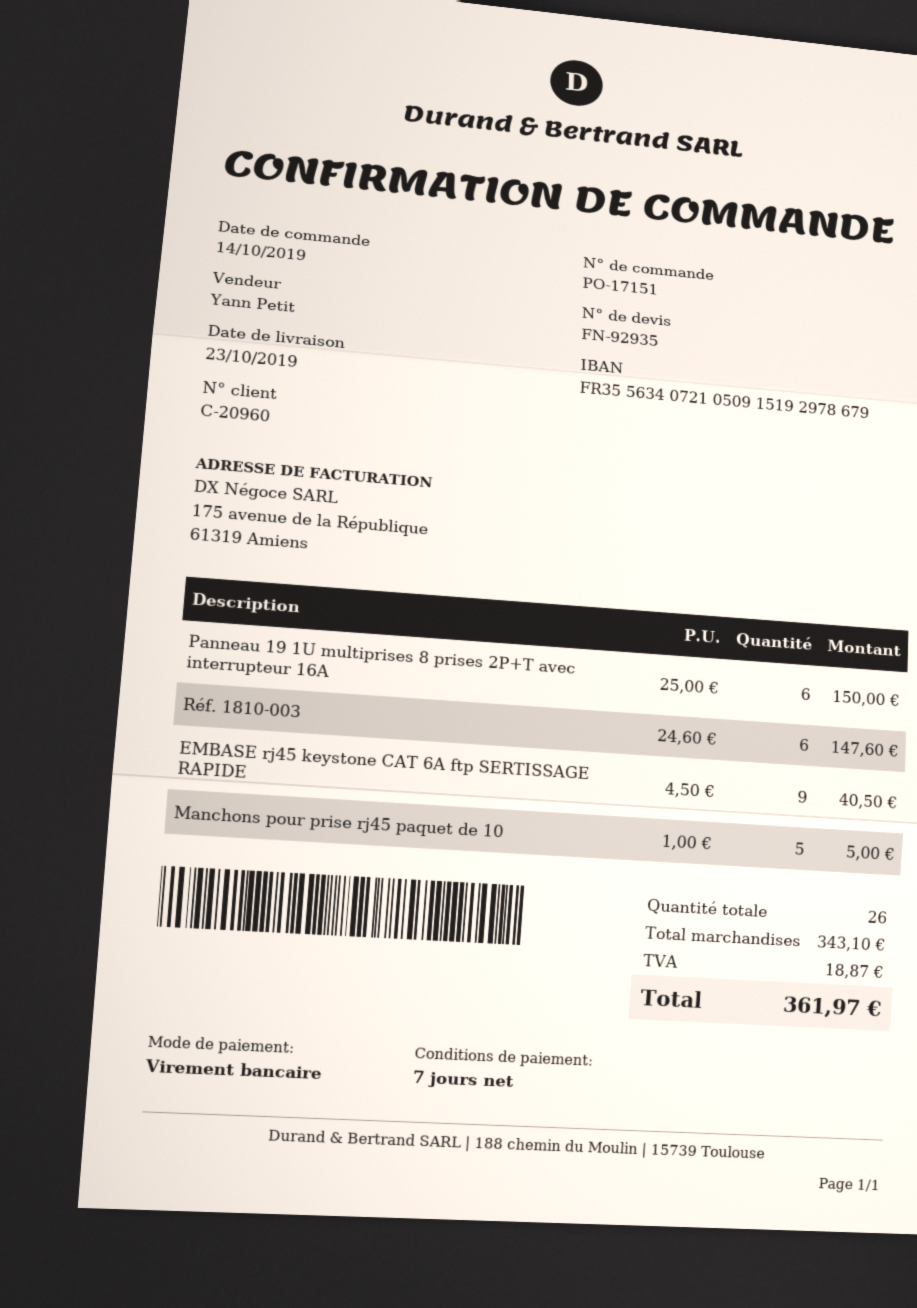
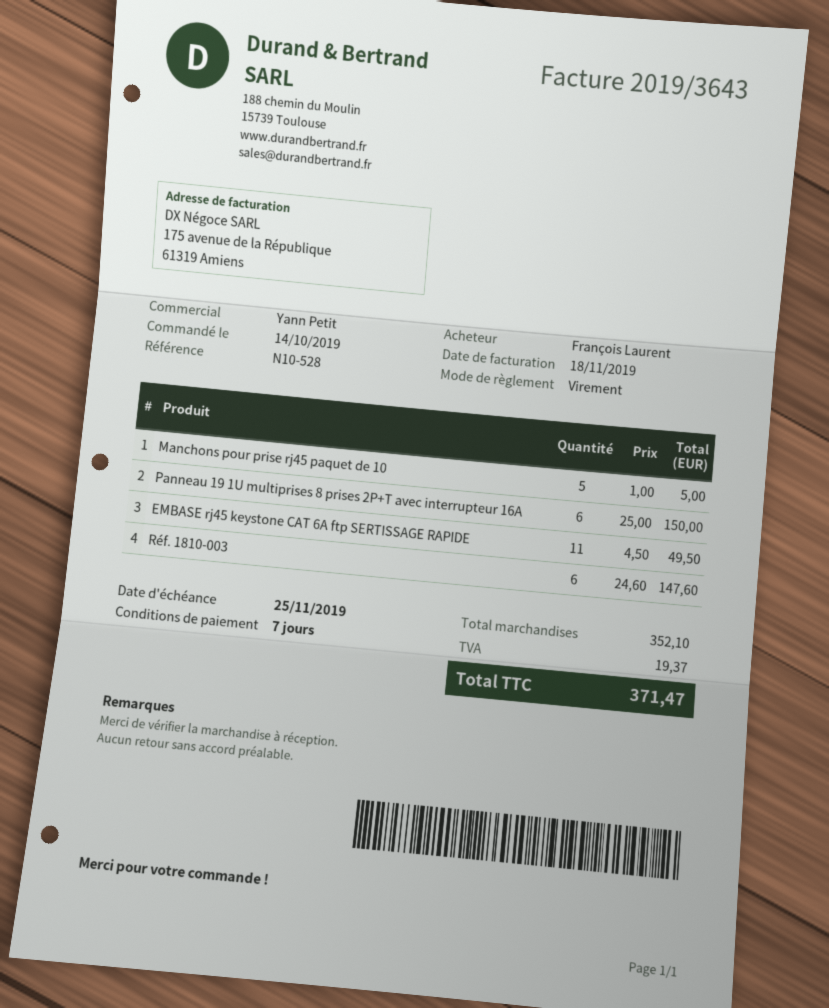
EMBASE rj45 keystone CAT 6A ftp SERTISSAGE RAPIDE: 9 x 4.50 = 40.50 -> 11 x 4.50 = 49.50
subtotal: 343.10 -> 352.10
tax: 18.87 -> 19.37
total: 361.97 -> 371.47

